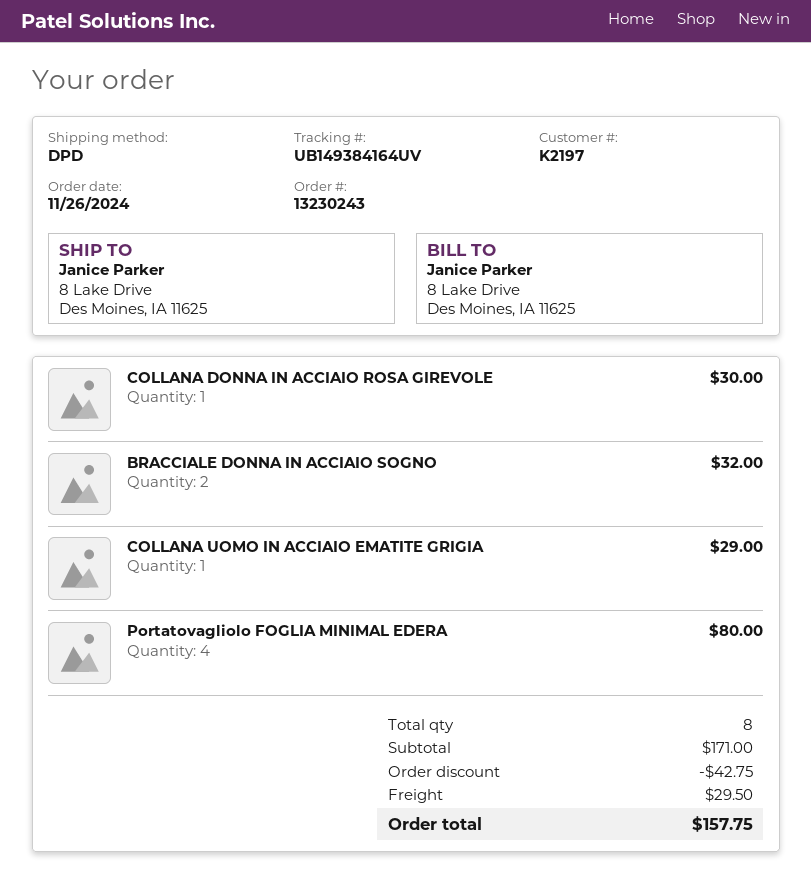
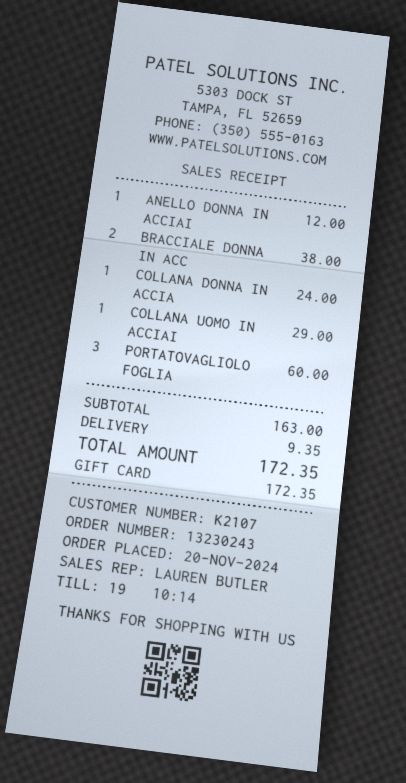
order date: 2024-11-26 -> 2024-11-20
customer number: K2197 -> K2107
COLLANA DONNA IN ACCIAIO ROSA GIREVOLE: 1 for 30.00 -> 1 for 24.00
BRACCIALE DONNA IN ACCIAIO SOGNO: 2 for 32.00 -> 2 for 38.00
Portatovagliolo FOGLIA MINIMAL EDERA: 4 for 80.00 -> 3 for 60.00
ANELLO DONNA IN ACCIAI: none -> 1 for 12.00
subtotal: 171.00 -> 163.00
discount: 42.75 -> none
shipping: 29.50 -> 9.35
total: 157.75 -> 172.35

